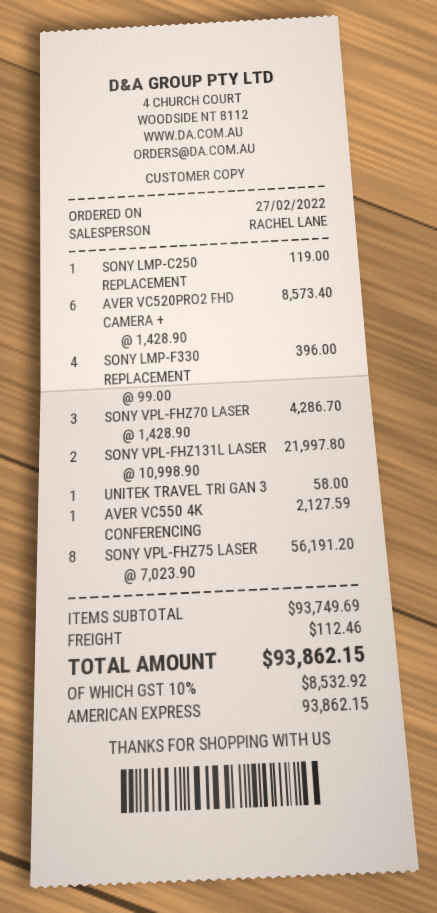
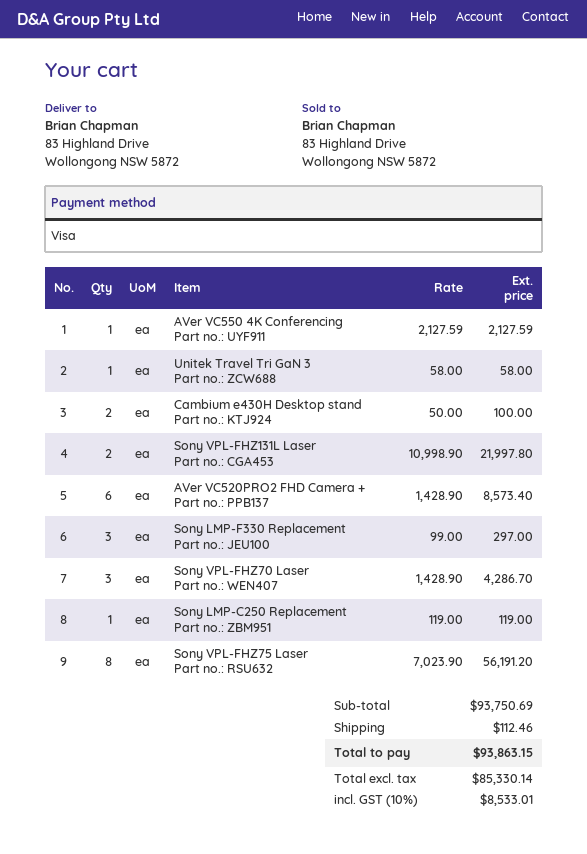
payment method: American Express -> Visa
SONY LMP-F330 REPLACEMENT: 4 x 99.00 = 396.00 -> 3 x 99.00 = 297.00
Cambium e430H Desktop stand: none -> 2 x 50.00 = 100.00
subtotal: 93749.69 -> 93750.69
tax: 10% = 8532.92 -> 10% = 8533.01
total: 93862.15 -> 93863.15

